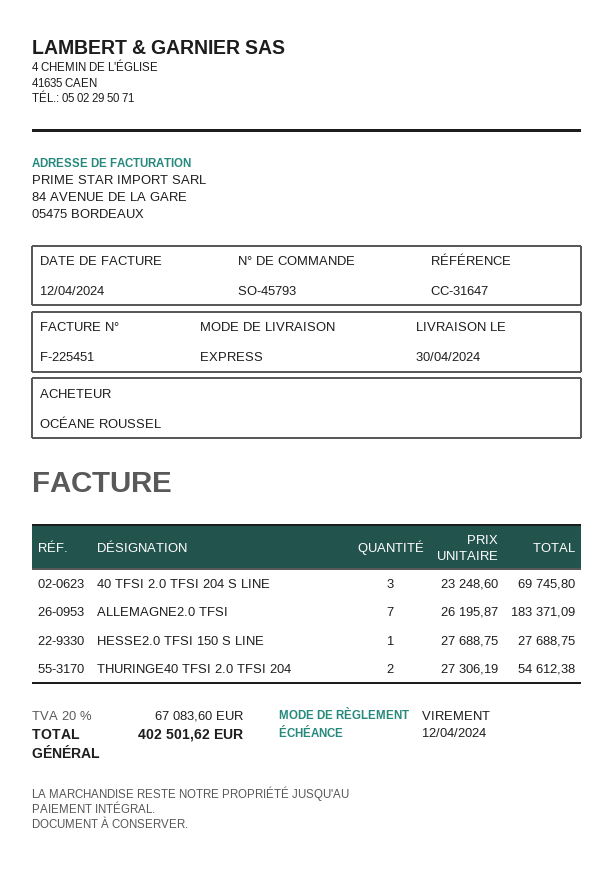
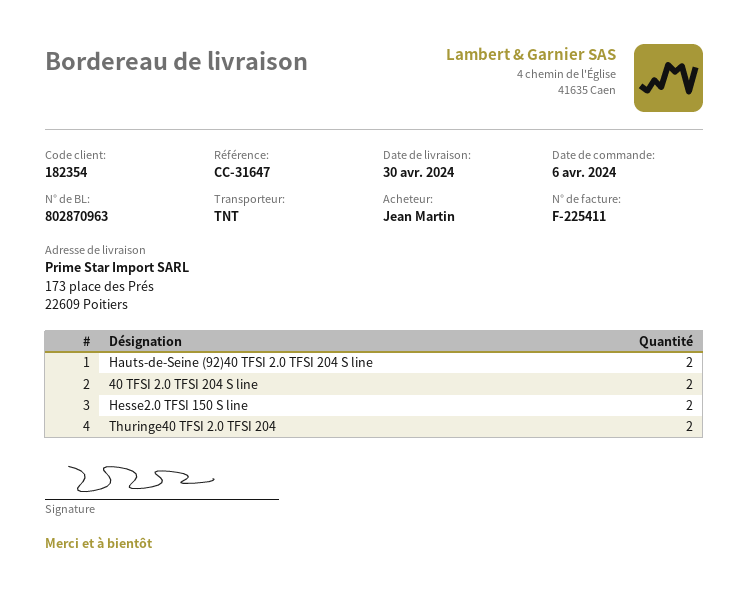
invoice number: F-225451 -> F-225411
ordered by: OCÉANE ROUSSEL -> Jean Martin
shipping method: express -> TNT
40 TFSI 2.0 TFSI 204 S LINE: 3 -> 2
ALLEMAGNE2.0 TFSI: 7 -> none
HESSE2.0 TFSI 150 S LINE: 1 -> 2
Hauts-de-Seine (92)40 TFSI 2.0 TFSI 204 S line: none -> 2

